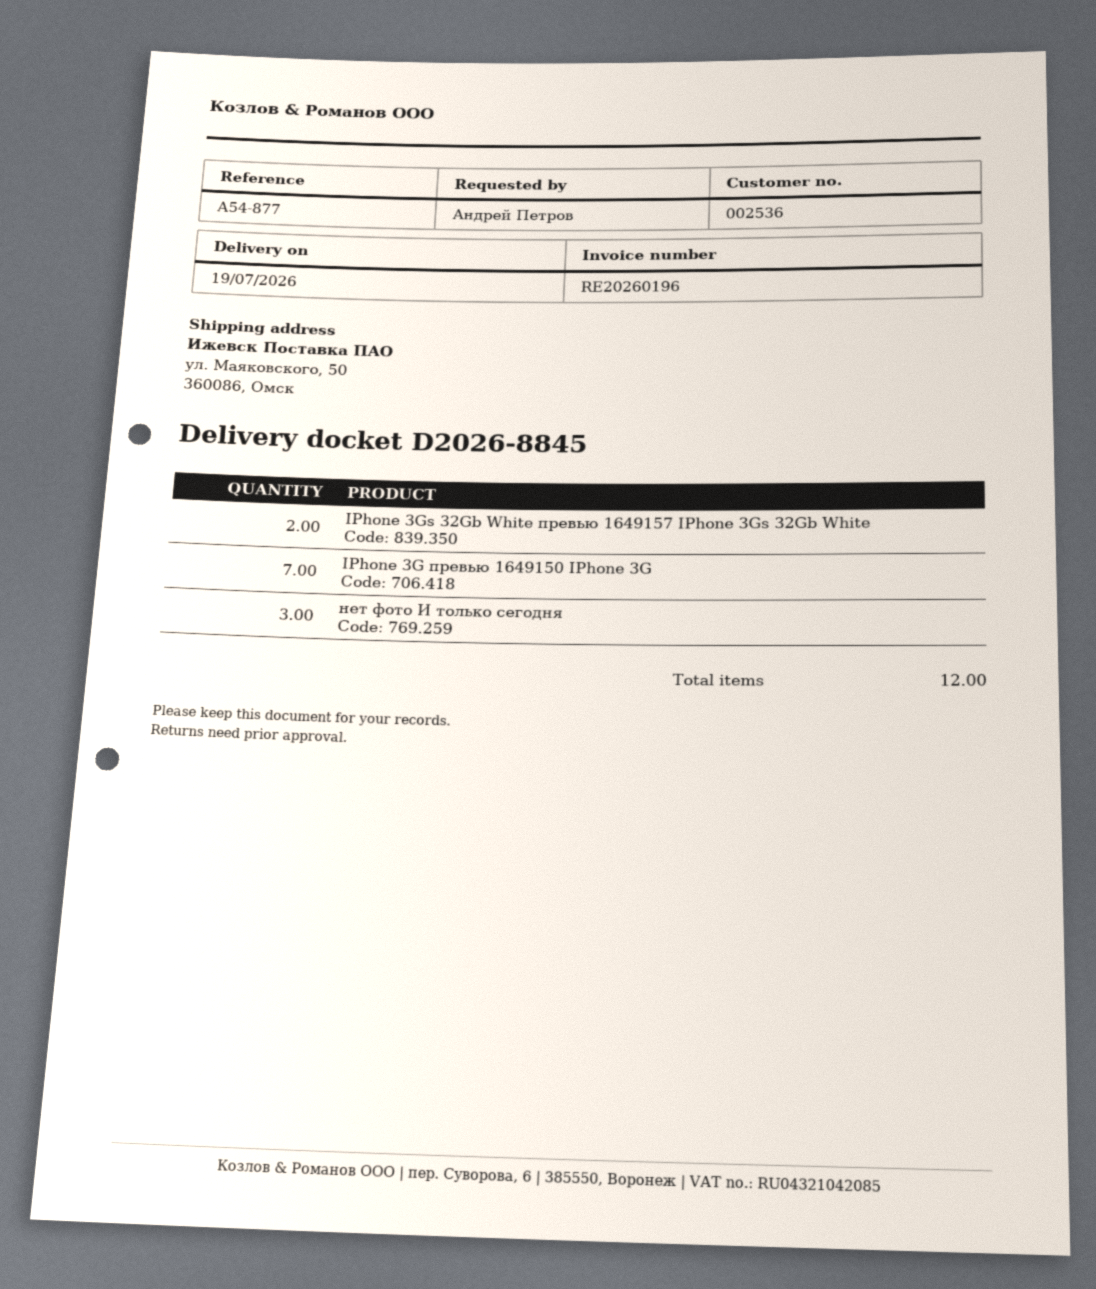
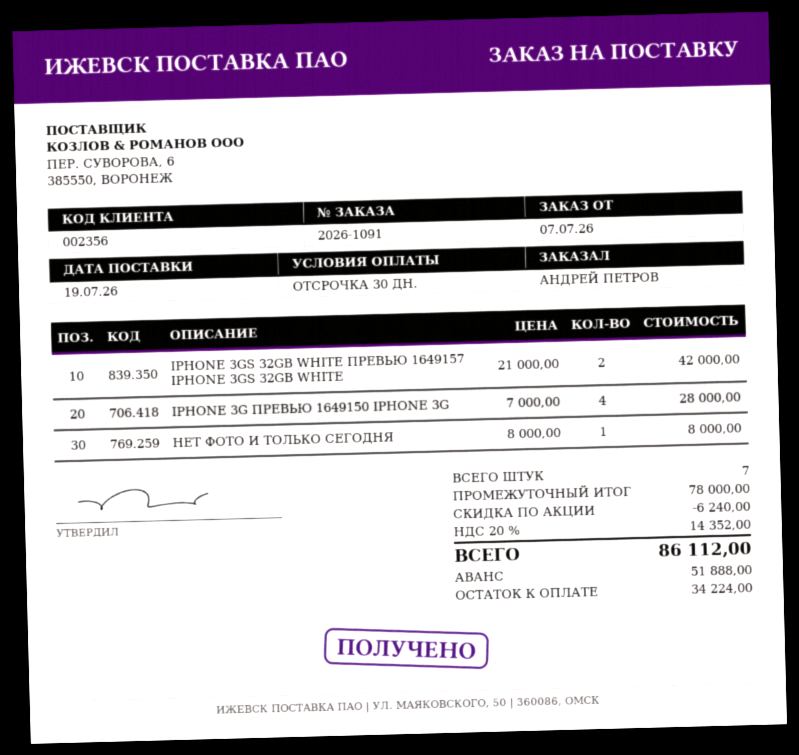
customer number: 002536 -> 002356
IPhone 3G превью 1649150 IPhone 3G: 7 -> 4
нет фото И только сегодня: 3 -> 1
total quantity: 12 -> 7

